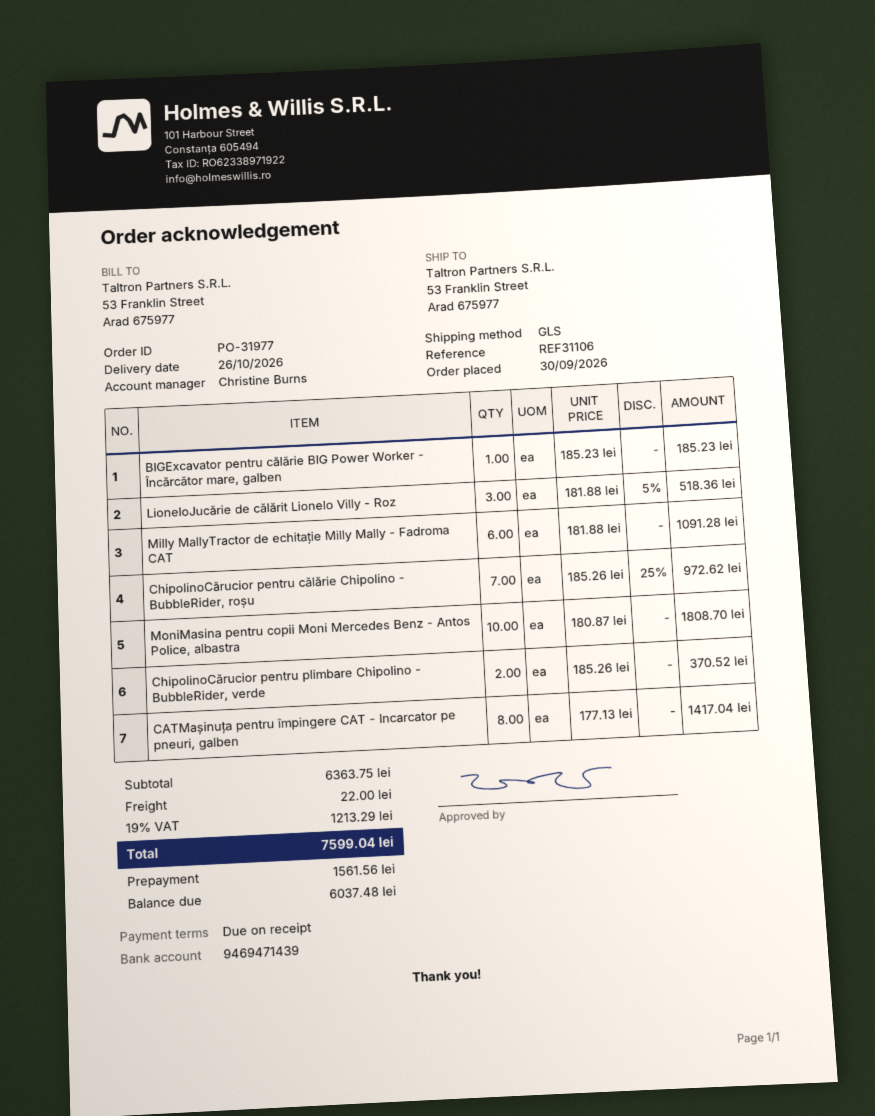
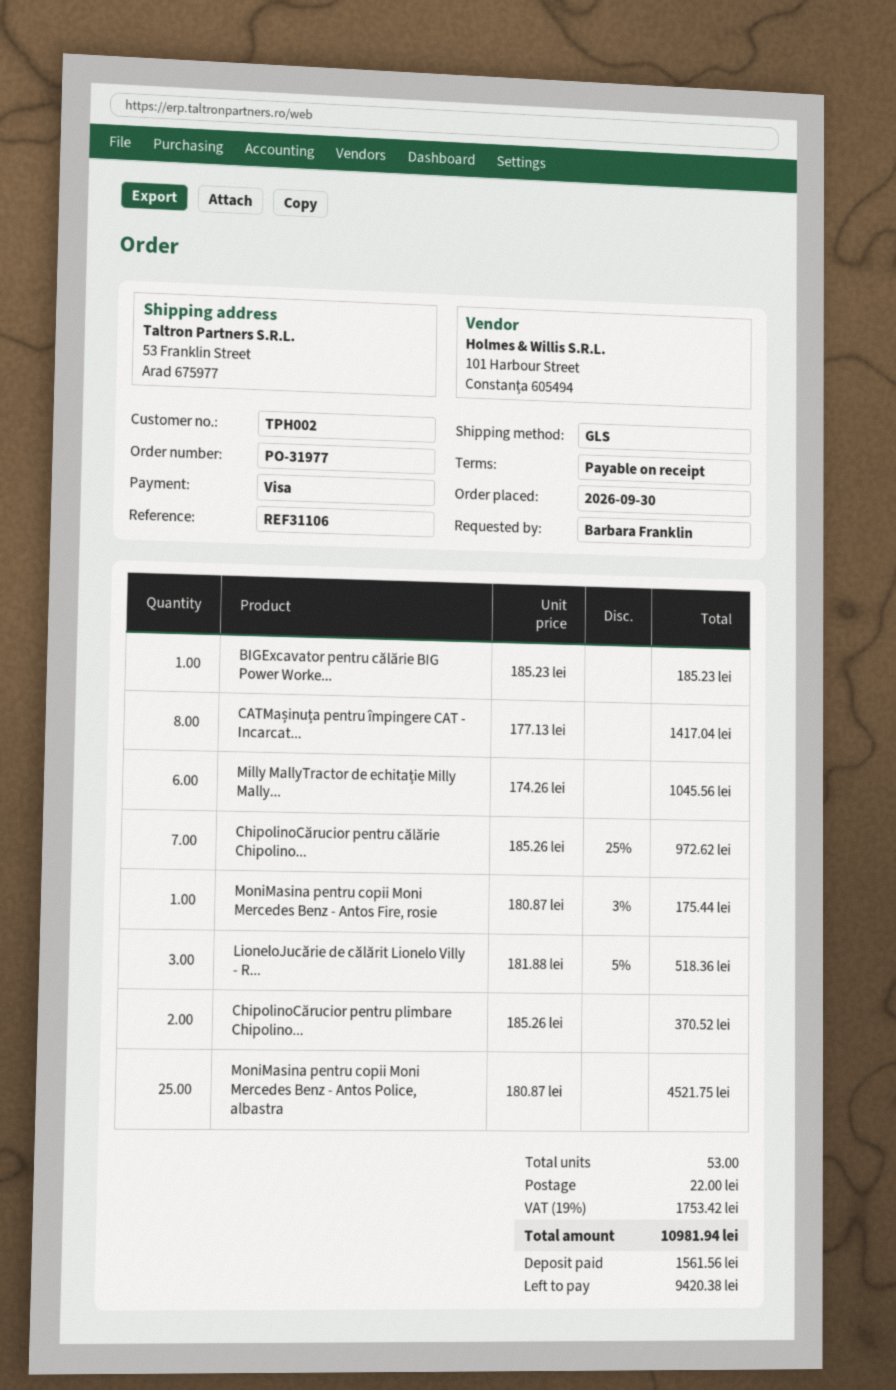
Milly MallyTractor de echitație Milly Mally - Fadroma CAT: 6 x 181.88 = 1091.28 -> 6 x 174.26 = 1045.56
MoniMasina pentru copii Moni Mercedes Benz - Antos Police, albastra: 10 x 180.87 = 1808.70 -> 25 x 180.87 = 4521.75
MoniMasina pentru copii Moni Mercedes Benz - Antos Fire, rosie: none -> 1 x 180.87 - 3% = 175.44
tax: 19% = 1213.29 -> 19% = 1753.42
total: 7599.04 -> 10981.94
balance: 6037.48 -> 9420.38

